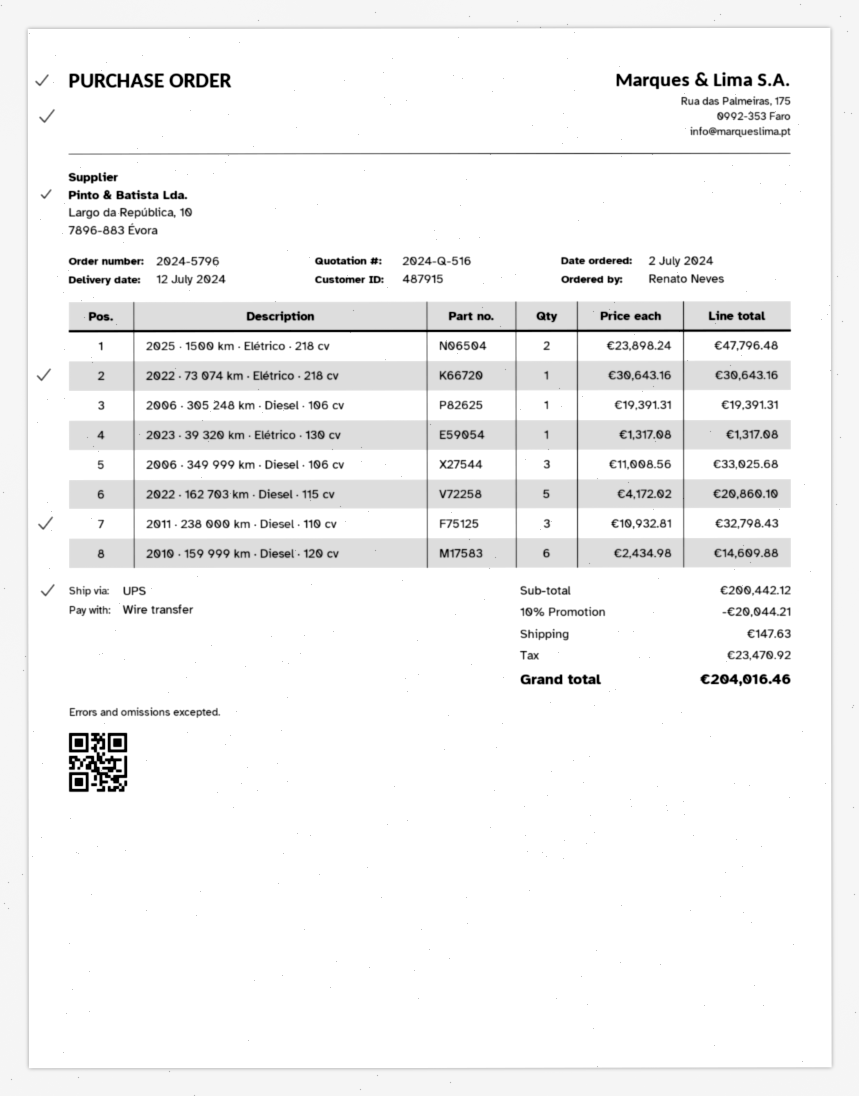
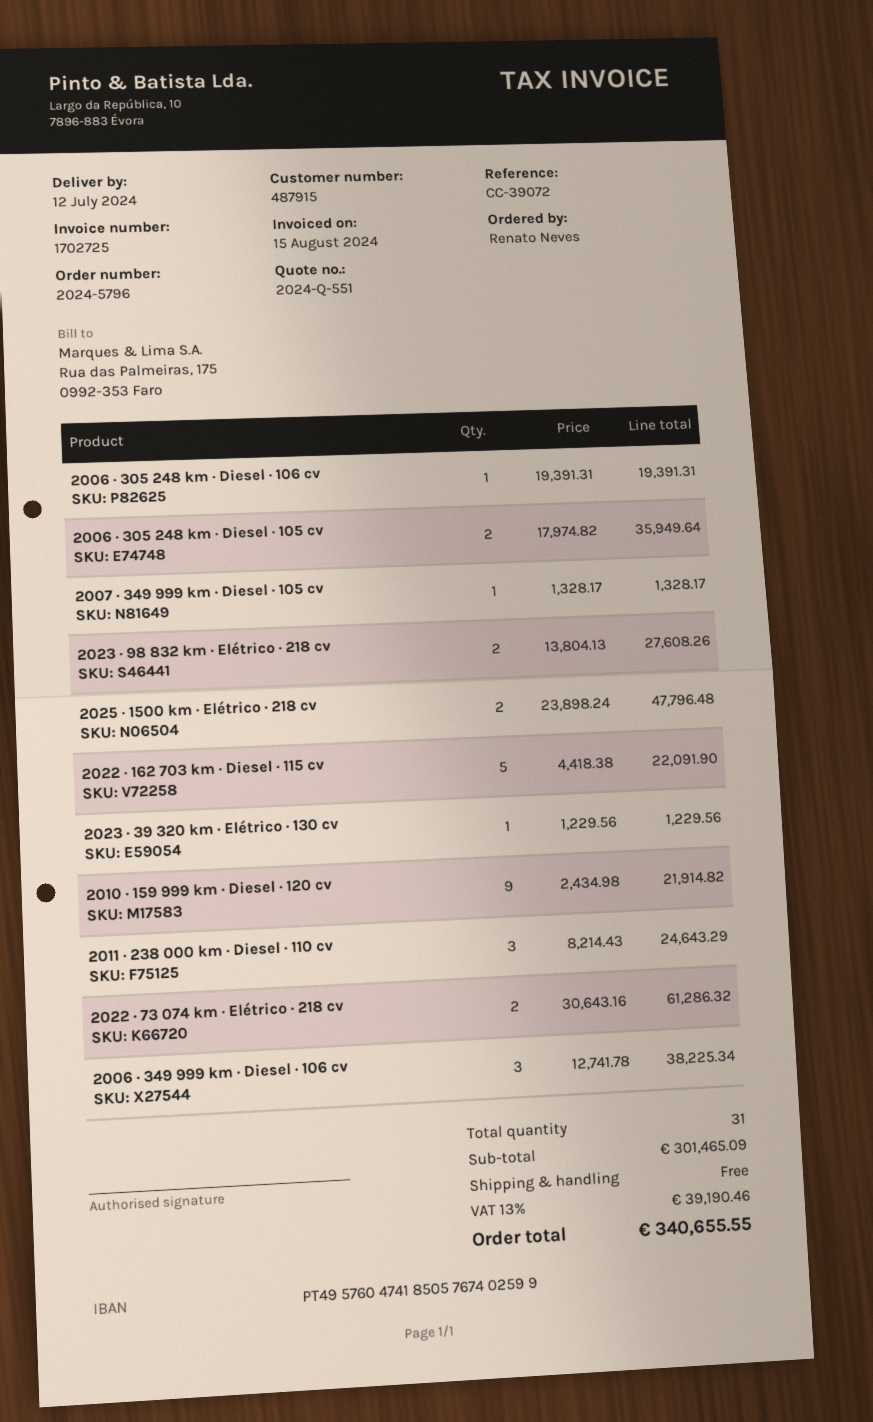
quote number: 2024-Q-516 -> 2024-Q-551
2022 · 73 074 km · Elétrico · 218 cv: 1 x 30643.16 = 30643.16 -> 2 x 30643.16 = 61286.32
2023 · 39 320 km · Elétrico · 130 cv: 1 x 1317.08 = 1317.08 -> 1 x 1229.56 = 1229.56
2006 · 349 999 km · Diesel · 106 cv: 3 x 11008.56 = 33025.68 -> 3 x 12741.78 = 38225.34
2022 · 162 703 km · Diesel · 115 cv: 5 x 4172.02 = 20860.10 -> 5 x 4418.38 = 22091.90
2011 · 238 000 km · Diesel · 110 cv: 3 x 10932.81 = 32798.43 -> 3 x 8214.43 = 24643.29
2010 · 159 999 km · Diesel · 120 cv: 6 x 2434.98 = 14609.88 -> 9 x 2434.98 = 21914.82
2006 · 305 248 km · Diesel · 105 cv: none -> 2 x 17974.82 = 35949.64
2007 · 349 999 km · Diesel · 105 cv: none -> 1 x 1328.17 = 1328.17
2023 · 98 832 km · Elétrico · 218 cv: none -> 2 x 13804.13 = 27608.26
subtotal: 200442.12 -> 301465.09
discount: 10% = 20044.21 -> none
shipping: 147.63 -> 0.00
tax: 23470.92 -> 39190.46
total: 204016.46 -> 340655.55

